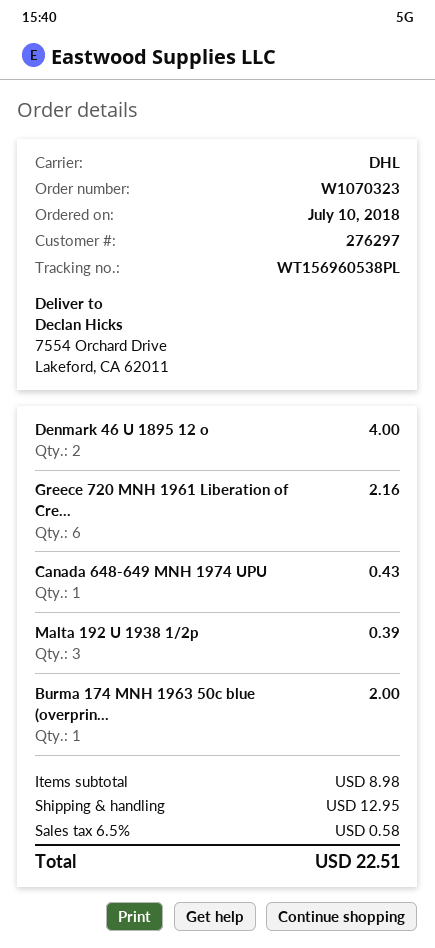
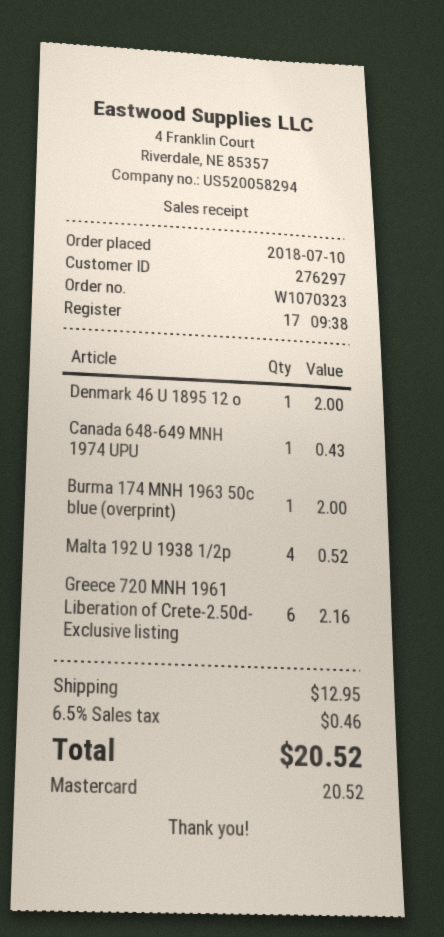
Denmark 46 U 1895 12 o: 2 for 4.00 -> 1 for 2.00
Malta 192 U 1938 1/2p: 3 for 0.39 -> 4 for 0.52
tax: 6.5% = 0.58 -> 6.5% = 0.46
total: 22.51 -> 20.52

